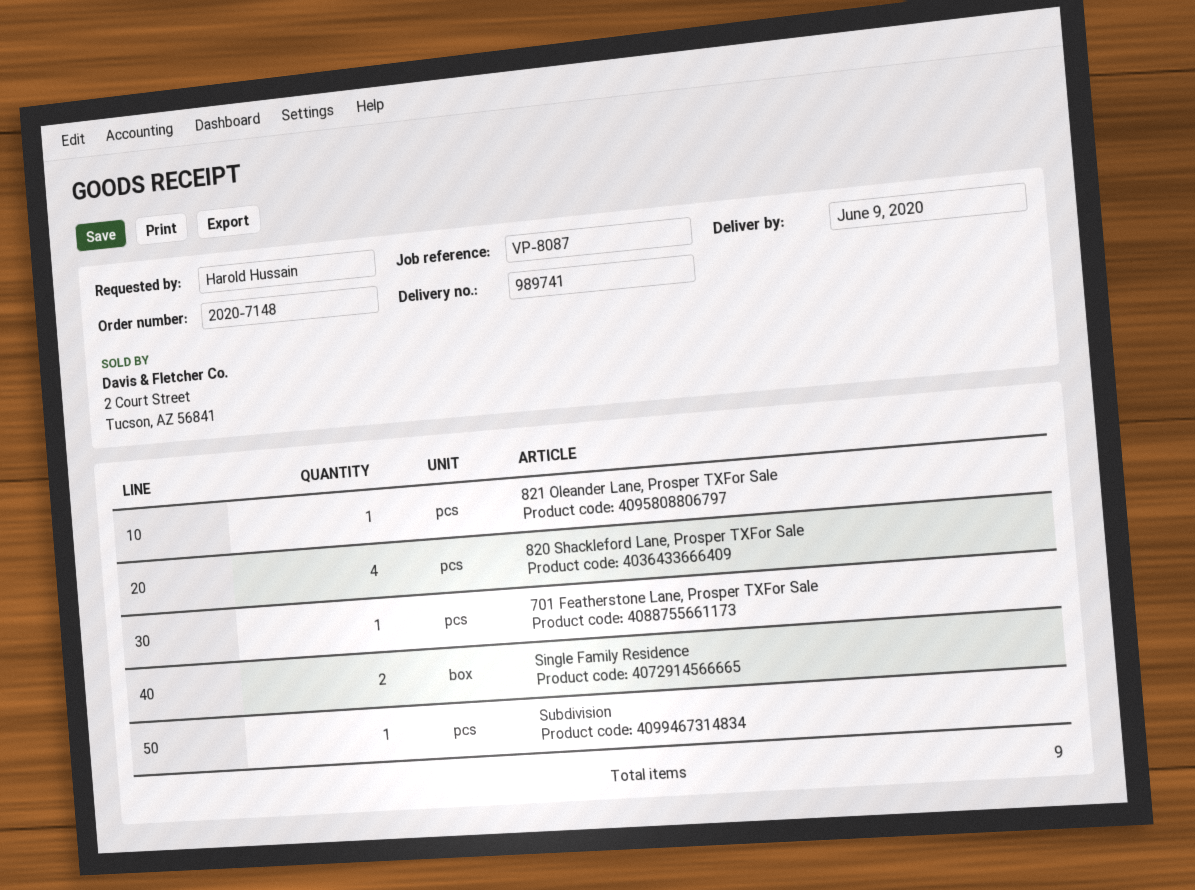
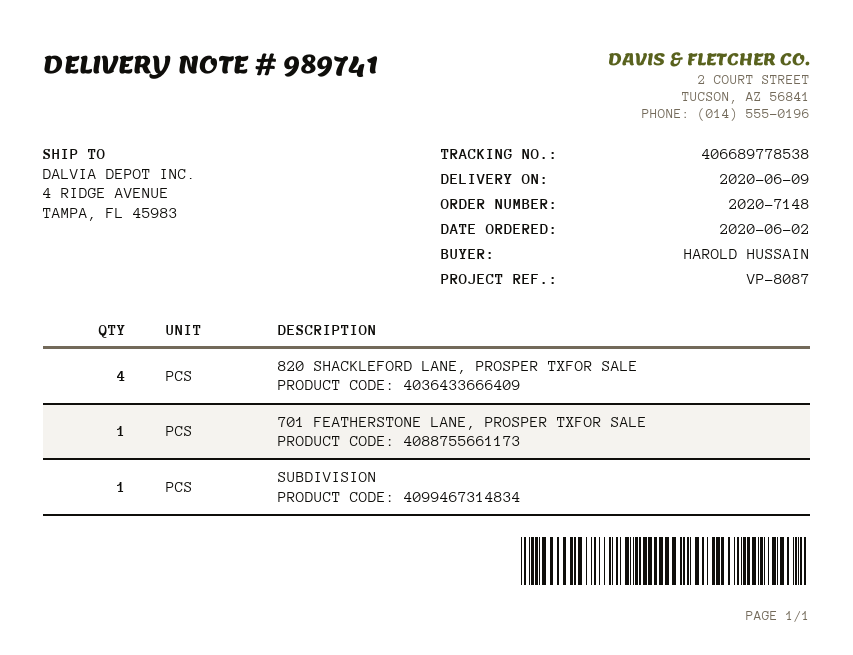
821 Oleander Lane, Prosper TXFor Sale: 1 -> none
Single Family Residence: 2 -> none

